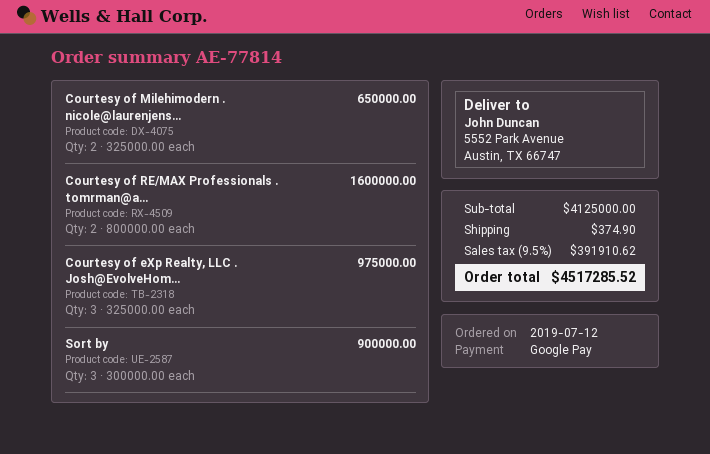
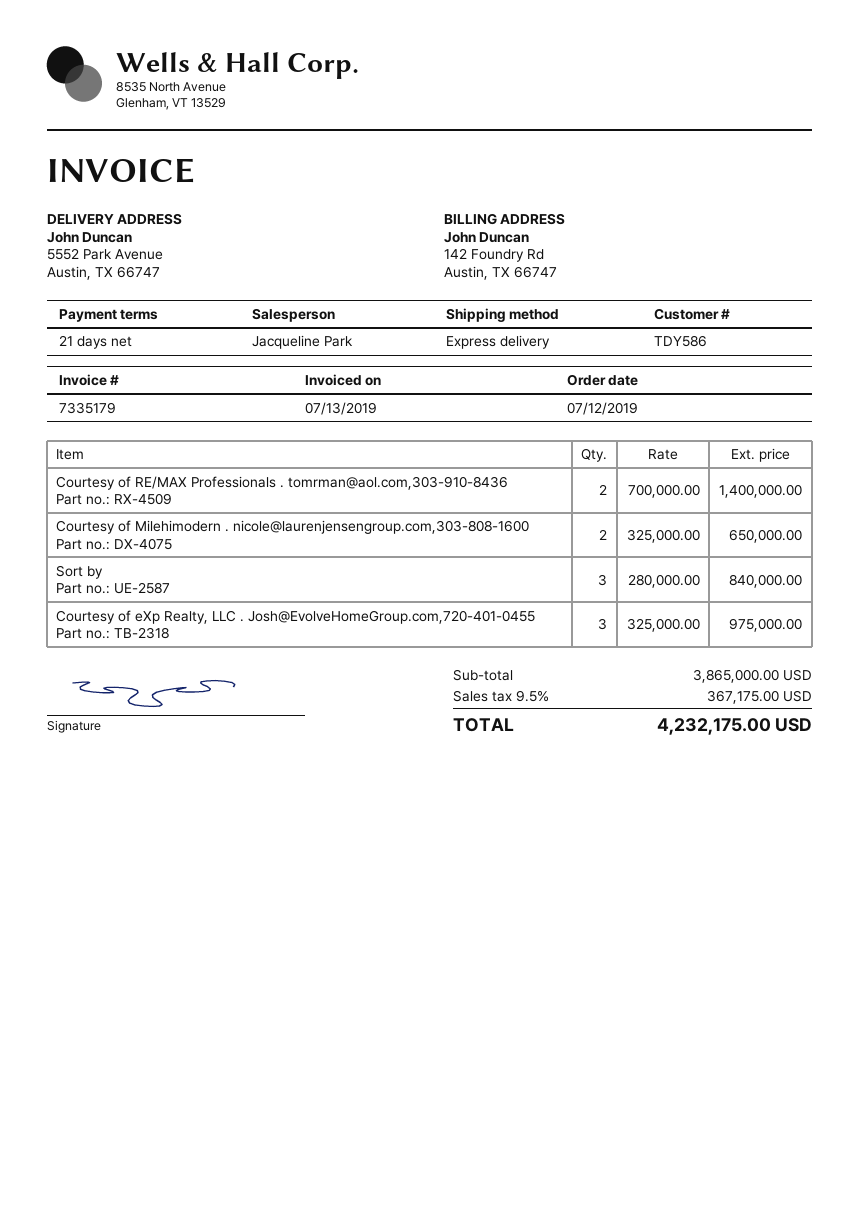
Courtesy of RE/MAX Professionals . tomrman@a...: 2 x 800000.00 = 1600000.00 -> 2 x 700000.00 = 1400000.00
Sort by: 3 x 300000.00 = 900000.00 -> 3 x 280000.00 = 840000.00
subtotal: 4125000.00 -> 3865000.00
shipping: 374.90 -> none
tax: 9.5% = 391910.62 -> 9.5% = 367175.00
total: 4517285.52 -> 4232175.00

